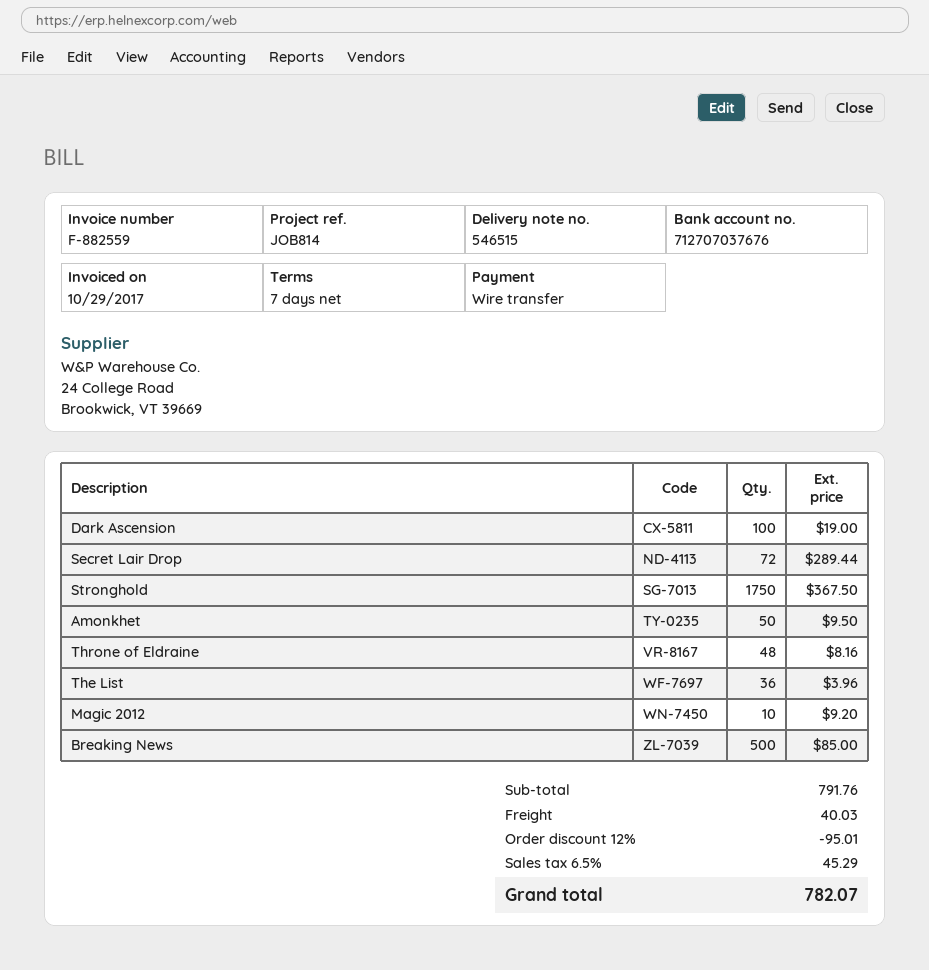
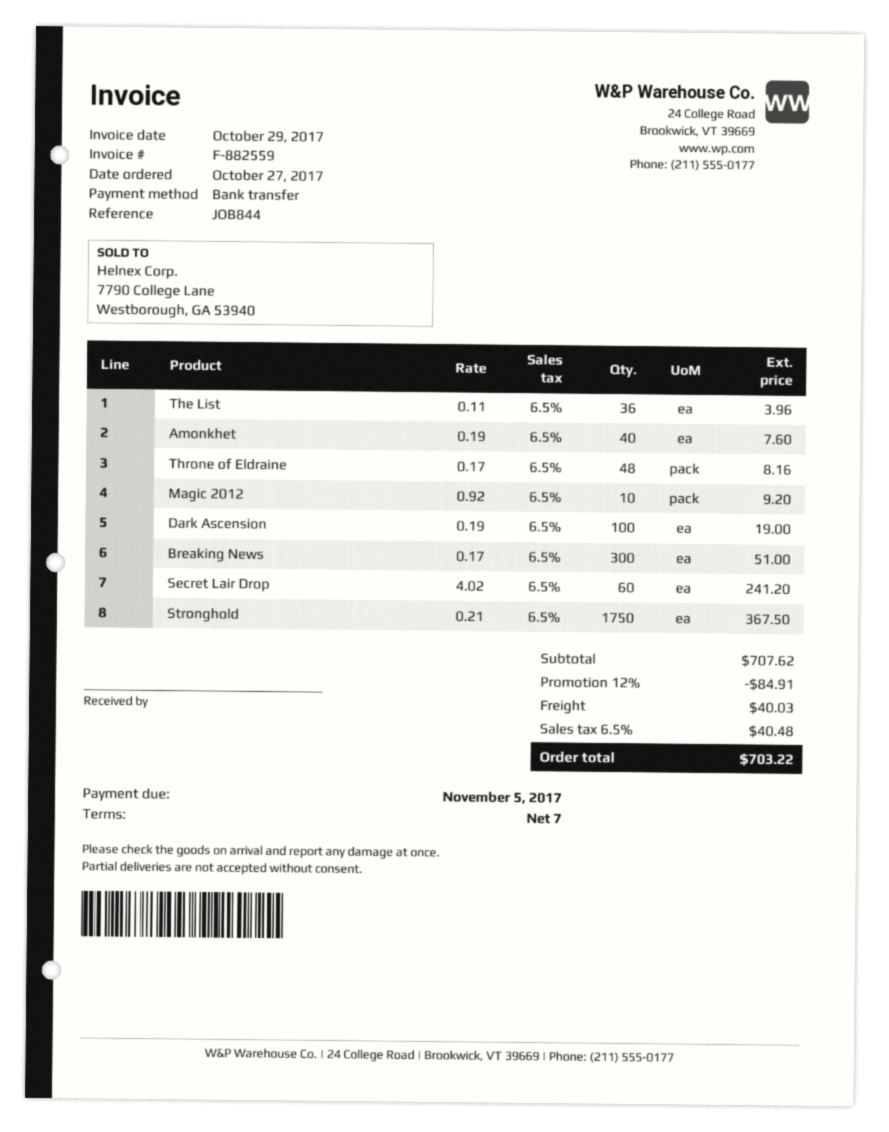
reference: JOB814 -> JOB844
Secret Lair Drop: 72 for 289.44 -> 60 for 241.20
Amonkhet: 50 for 9.50 -> 40 for 7.60
Breaking News: 500 for 85.00 -> 300 for 51.00
subtotal: 791.76 -> 707.62
discount: 12% = 95.01 -> 12% = 84.91
tax: 6.5% = 45.29 -> 6.5% = 40.48
total: 782.07 -> 703.22

